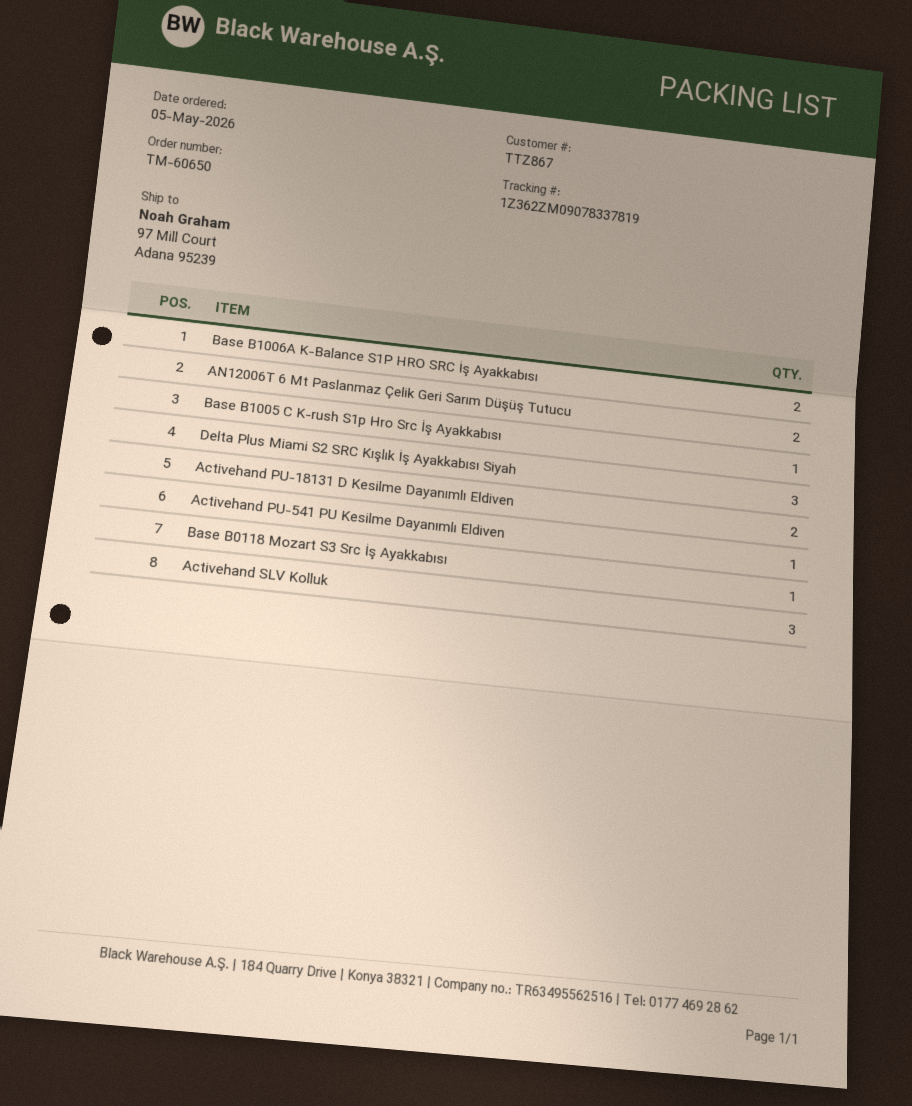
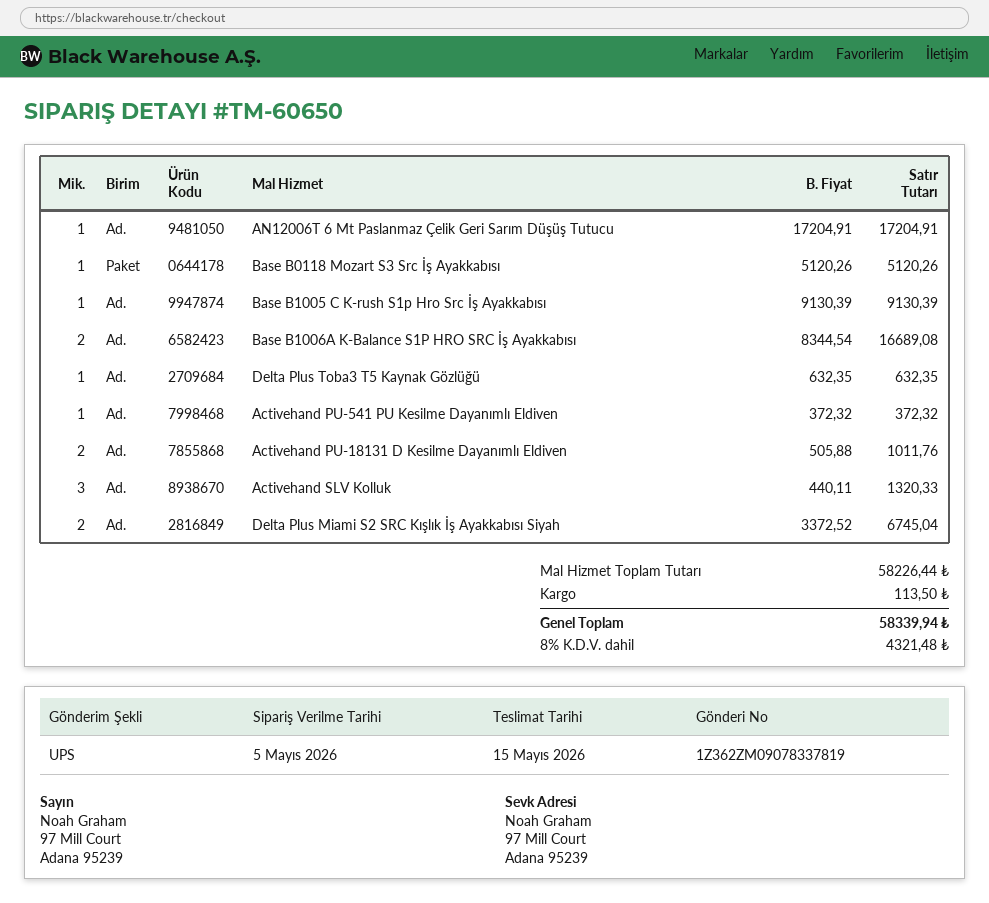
AN12006T 6 Mt Paslanmaz Çelik Geri Sarım Düşüş Tutucu: 2 -> 1
Delta Plus Miami S2 SRC Kışlık İş Ayakkabısı Siyah: 3 -> 2
Delta Plus Toba3 T5 Kaynak Gözlüğü: none -> 1

